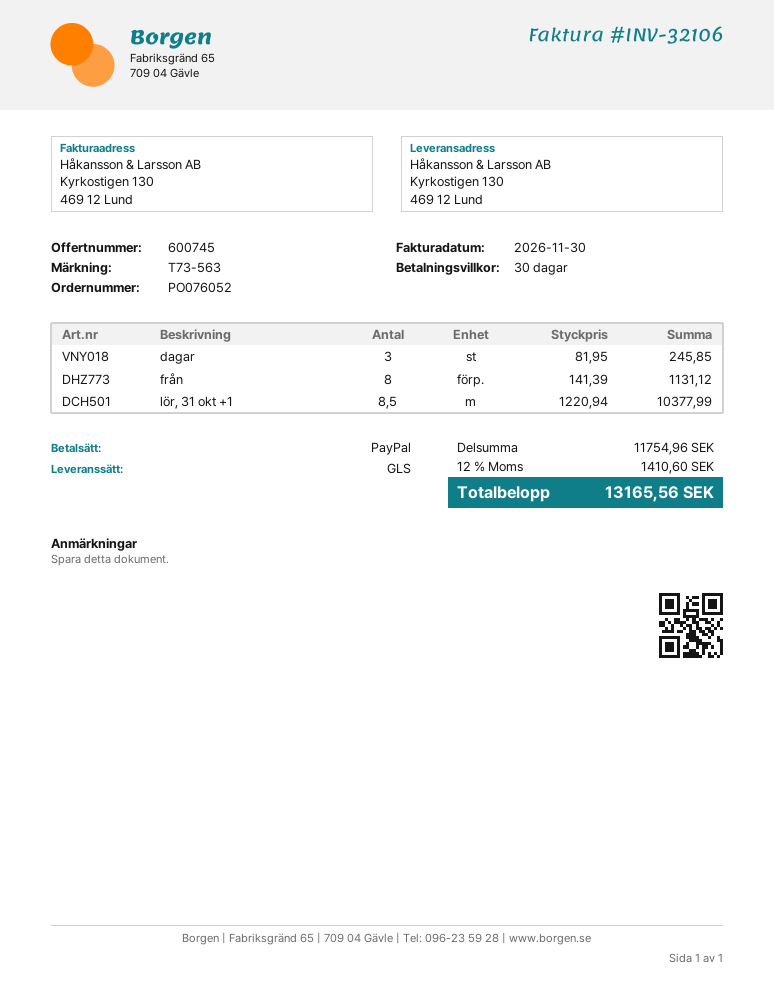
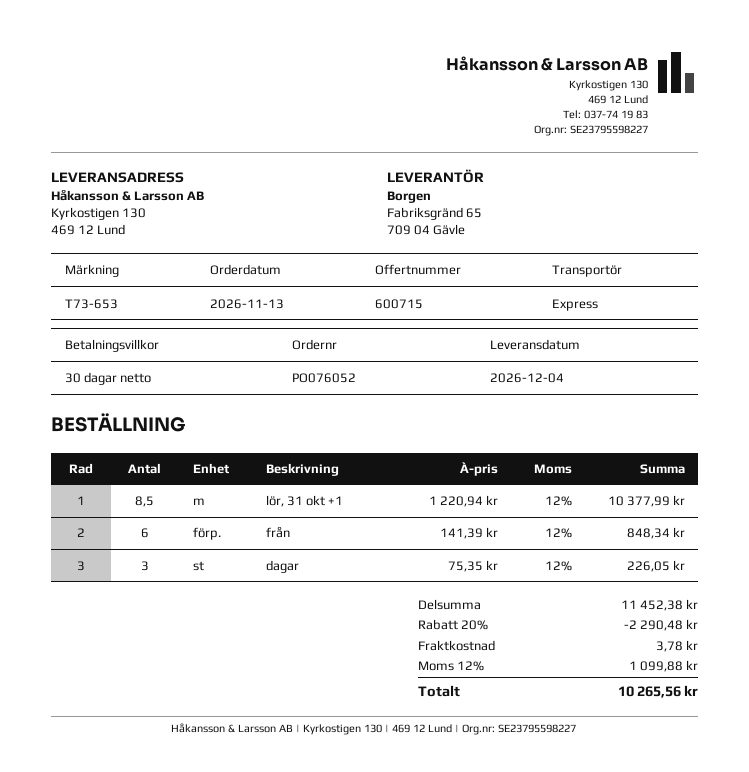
quote number: 600745 -> 600715
reference: T73-563 -> T73-653
shipping method: GLS -> express
dagar: 3 x 81.95 = 245.85 -> 3 x 75.35 = 226.05
från: 8 x 141.39 = 1131.12 -> 6 x 141.39 = 848.34
subtotal: 11754.96 -> 11452.38
discount: none -> 20% = 2290.48
shipping: none -> 3.78
tax: 12% = 1410.60 -> 12% = 1099.88
total: 13165.56 -> 10265.56

